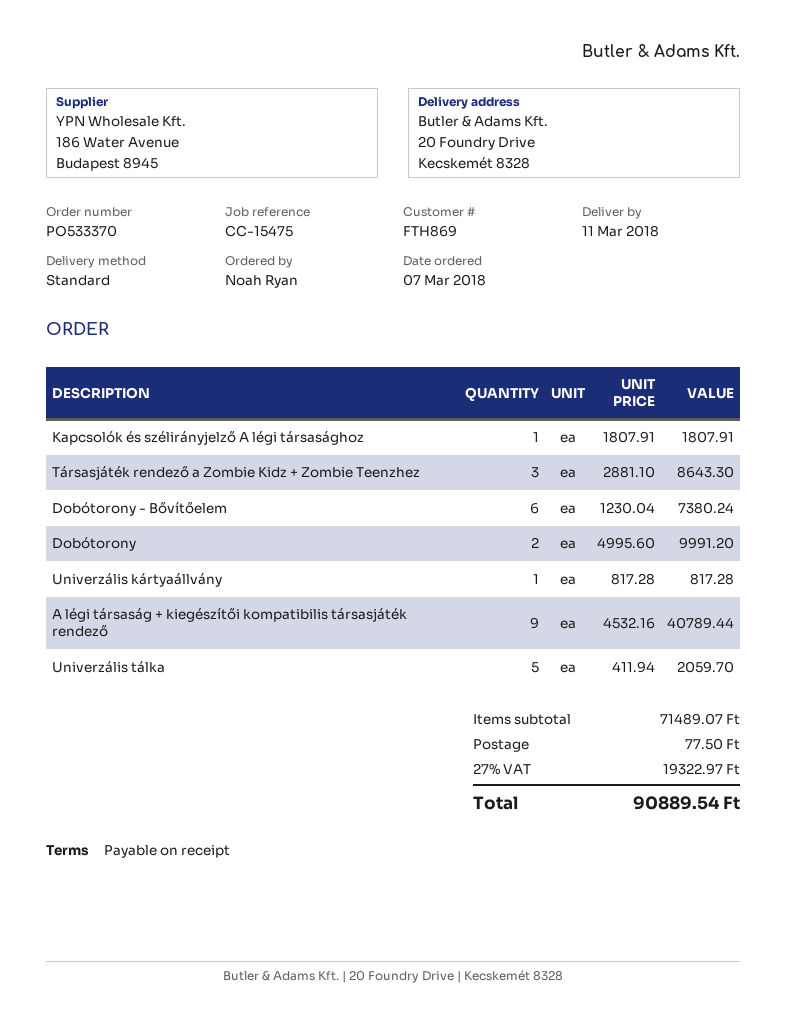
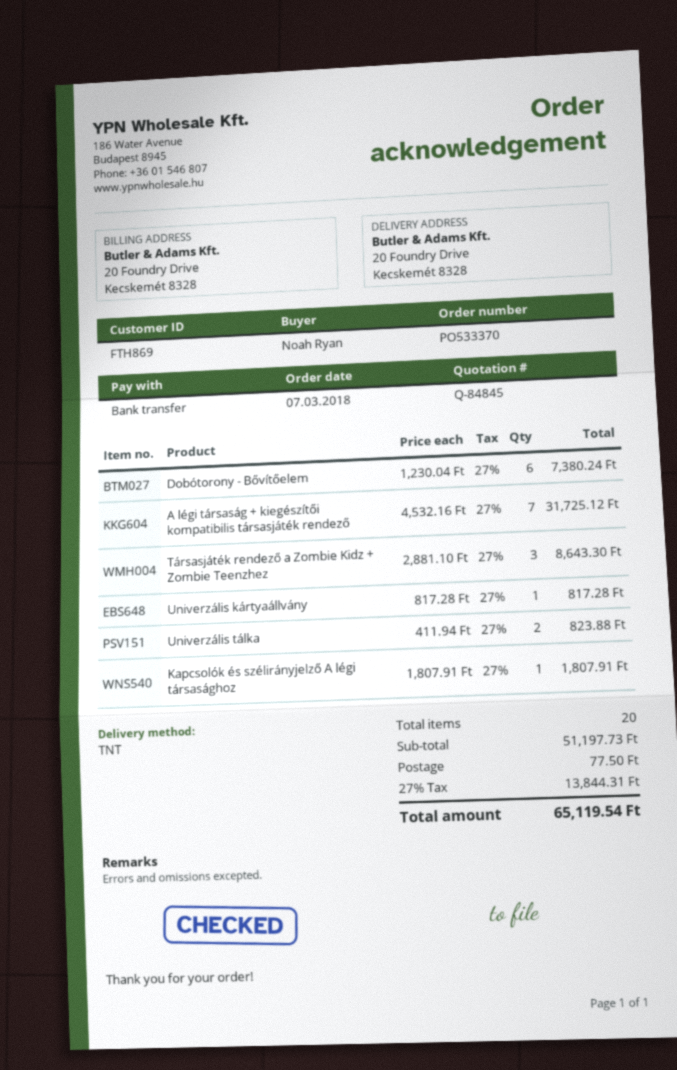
shipping method: standard -> TNT
Dobótorony: 2 x 4995.60 = 9991.20 -> none
A légi társaság + kiegészítői kompatibilis társasjáték rendező: 9 x 4532.16 = 40789.44 -> 7 x 4532.16 = 31725.12
Univerzális tálka: 5 x 411.94 = 2059.70 -> 2 x 411.94 = 823.88
subtotal: 71489.07 -> 51197.73
tax: 27% = 19322.97 -> 27% = 13844.31
total: 90889.54 -> 65119.54

